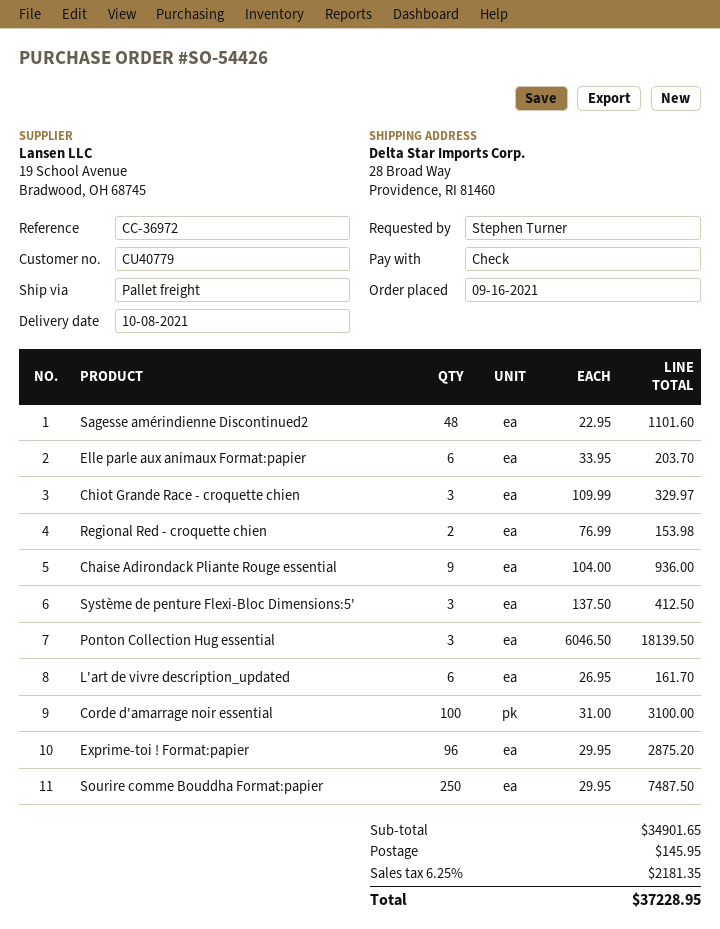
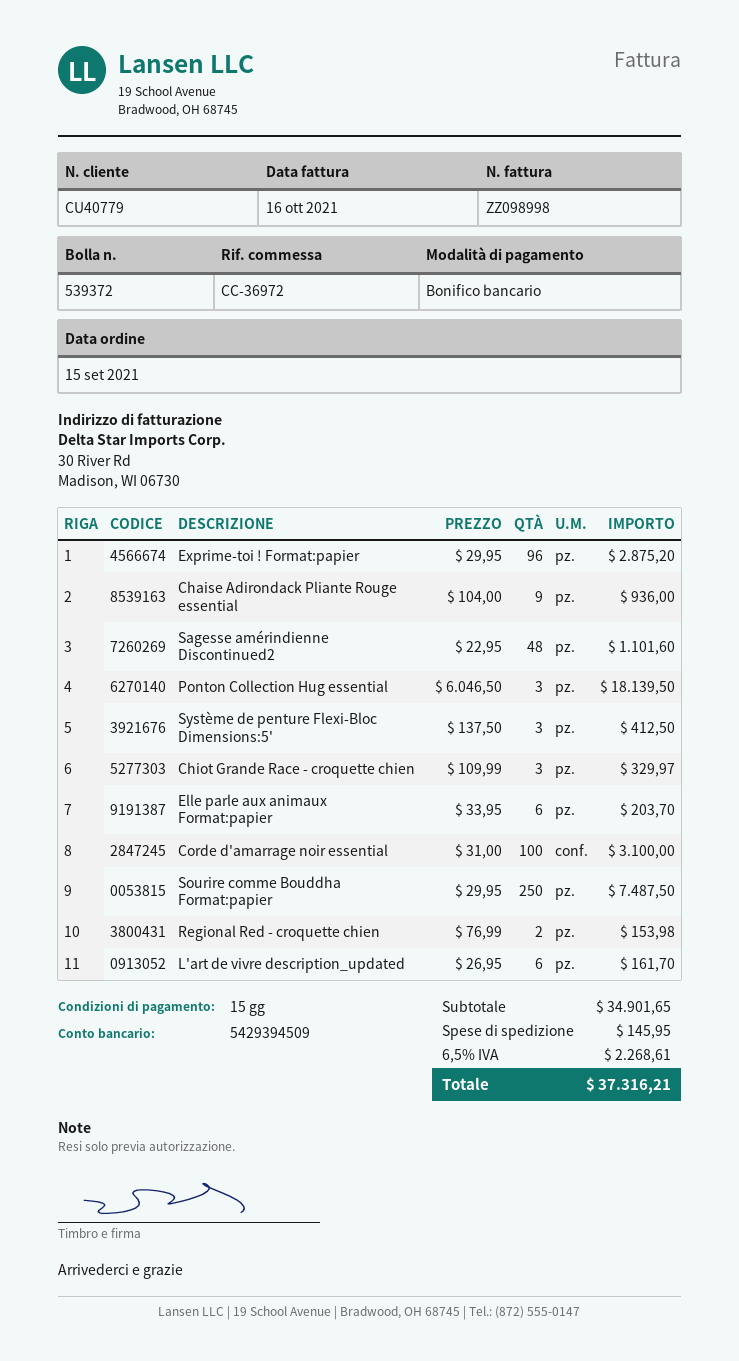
order date: 2021-09-16 -> 2021-09-15
payment method: cheque -> bank transfer
tax: 6.25% = 2181.35 -> 6.5% = 2268.61
total: 37228.95 -> 37316.21

